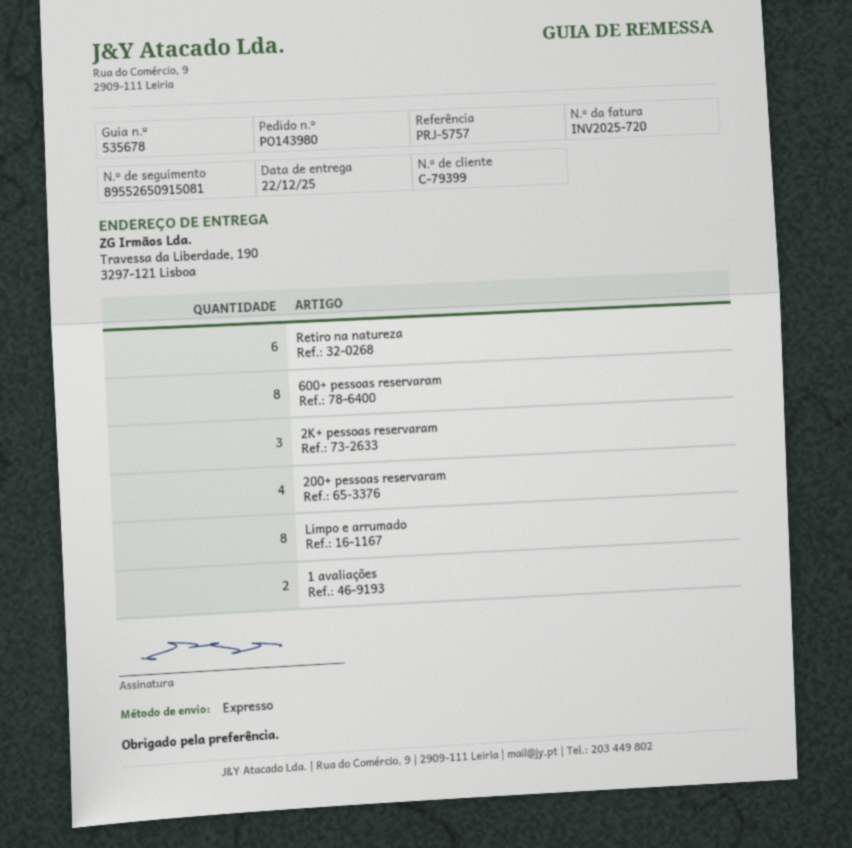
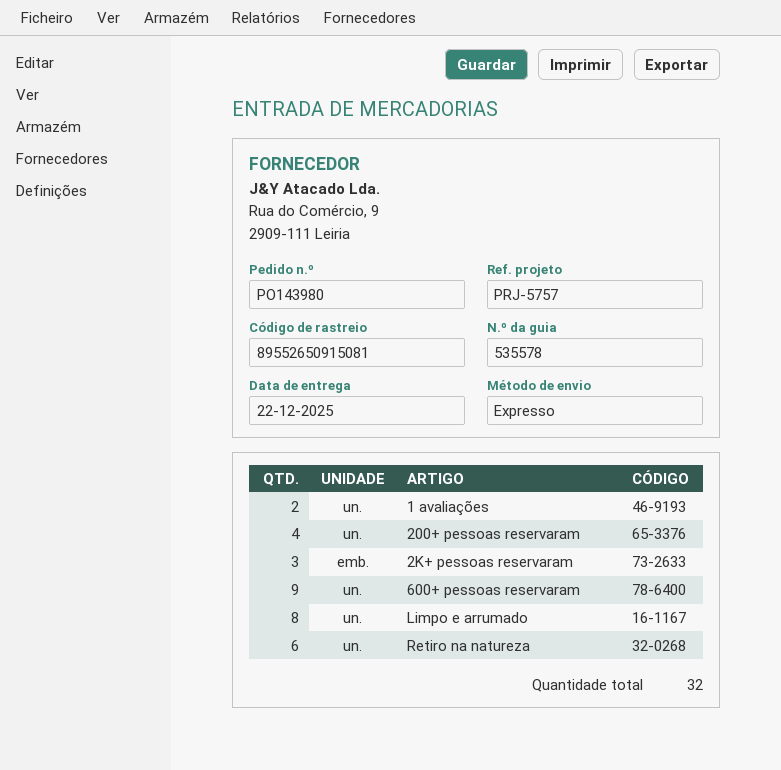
delivery note number: 535678 -> 535578
600+ pessoas reservaram: 8 -> 9

